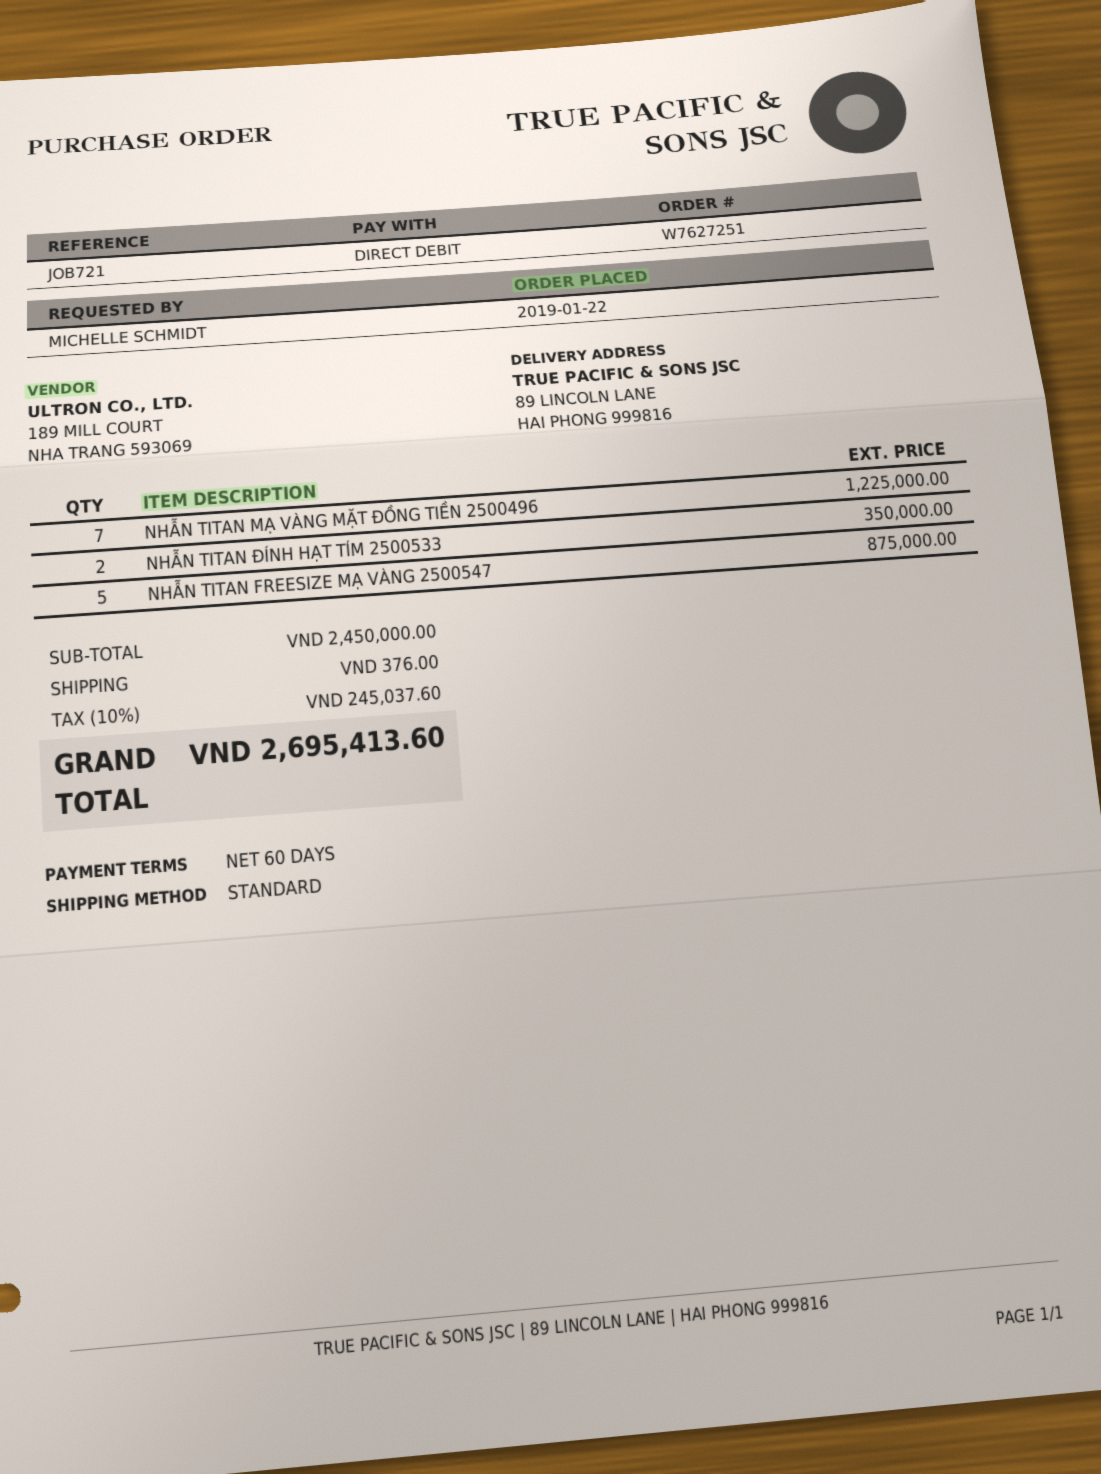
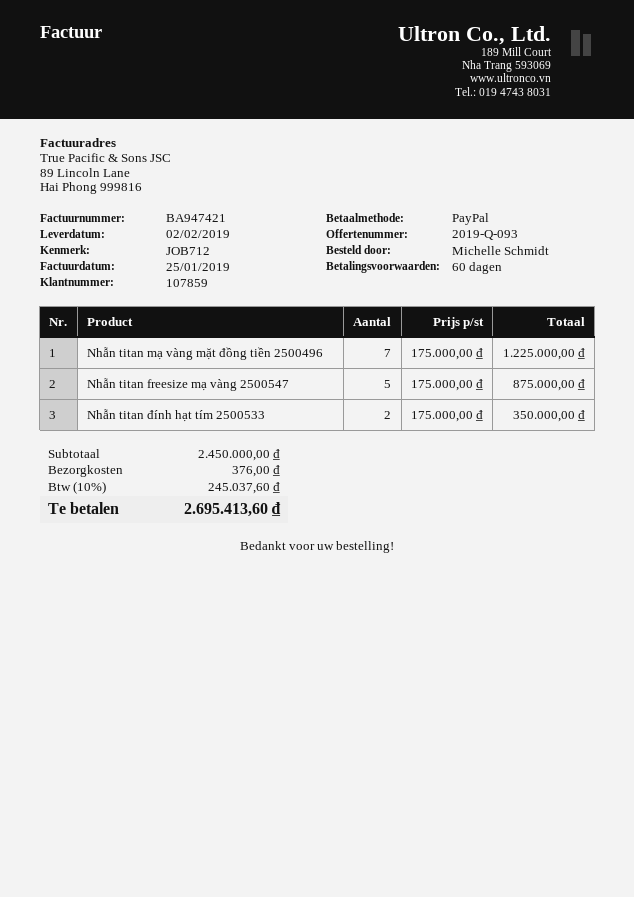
reference: JOB721 -> JOB712
payment method: direct debit -> PayPal

